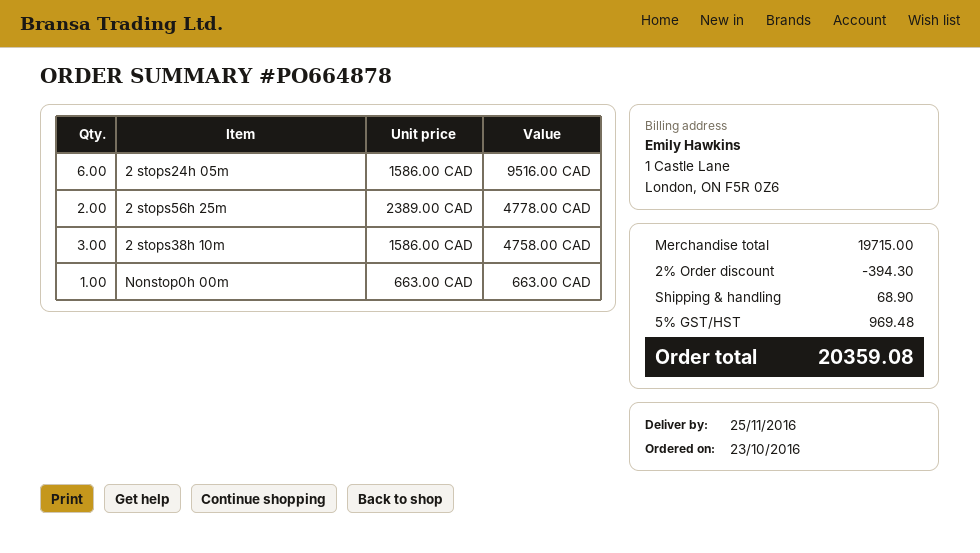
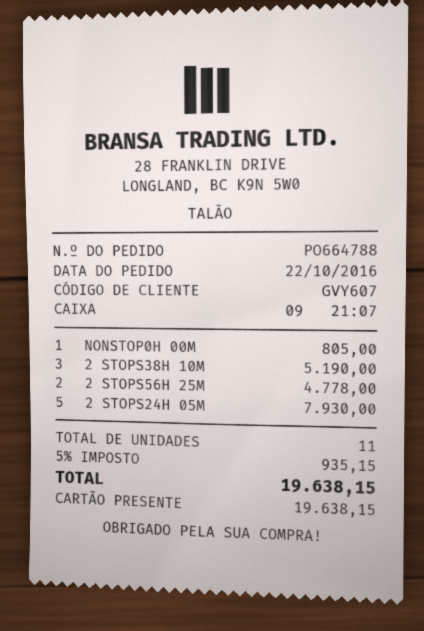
order number: PO664878 -> PO664788
order date: 2016-10-23 -> 2016-10-22
2 stops24h 05m: 6 for 9516.00 -> 5 for 7930.00
2 stops38h 10m: 3 for 4758.00 -> 3 for 5190.00
Nonstop0h 00m: 1 for 663.00 -> 1 for 805.00
discount: 2% = 394.30 -> none
shipping: 68.90 -> none
tax: 5% = 969.48 -> 5% = 935.15
total: 20359.08 -> 19638.15

